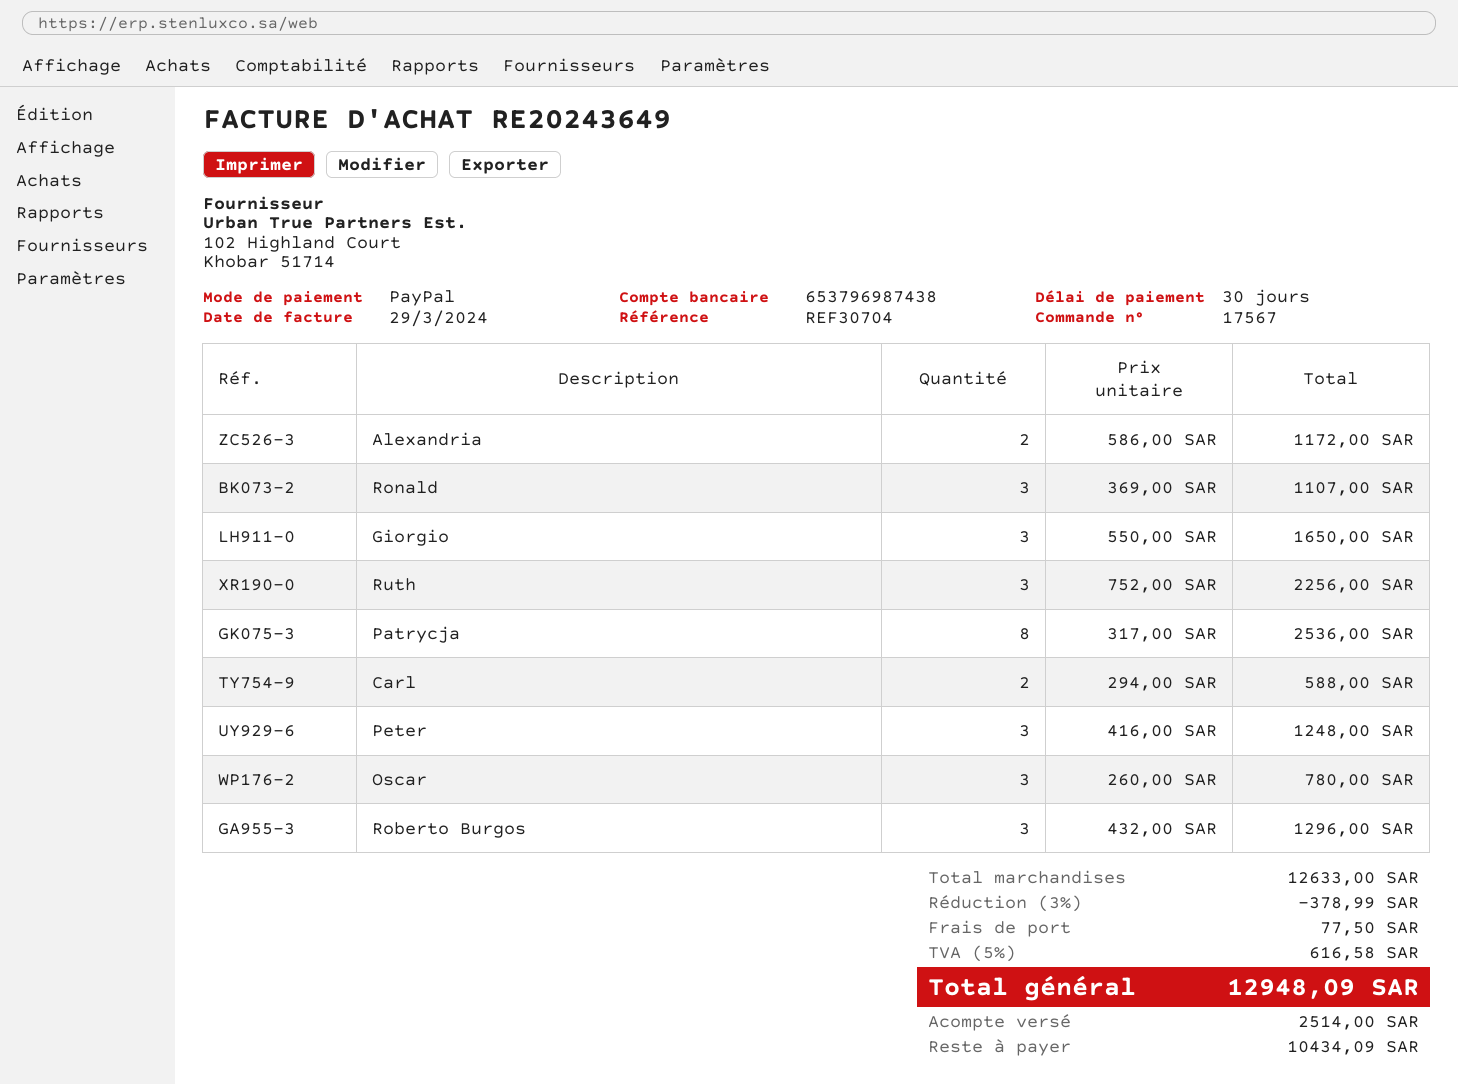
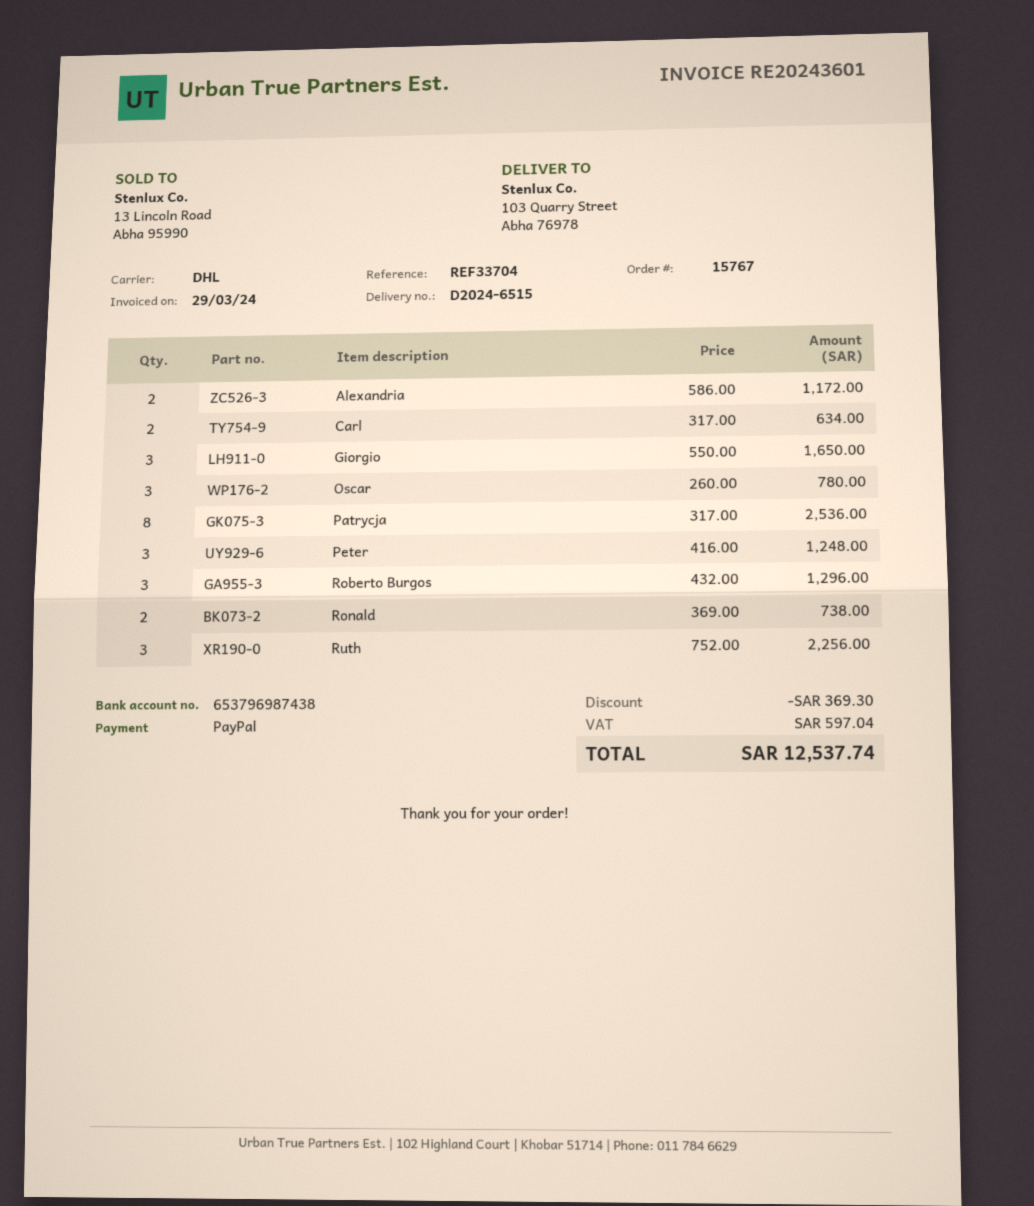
order number: 17567 -> 15767
invoice number: RE20243649 -> RE20243601
reference: REF30704 -> REF33704
Ronald: 3 x 369.00 = 1107.00 -> 2 x 369.00 = 738.00
Carl: 2 x 294.00 = 588.00 -> 2 x 317.00 = 634.00
discount: 378.99 -> 369.30
shipping: 77.50 -> none
tax: 616.58 -> 597.04
total: 12948.09 -> 12537.74

